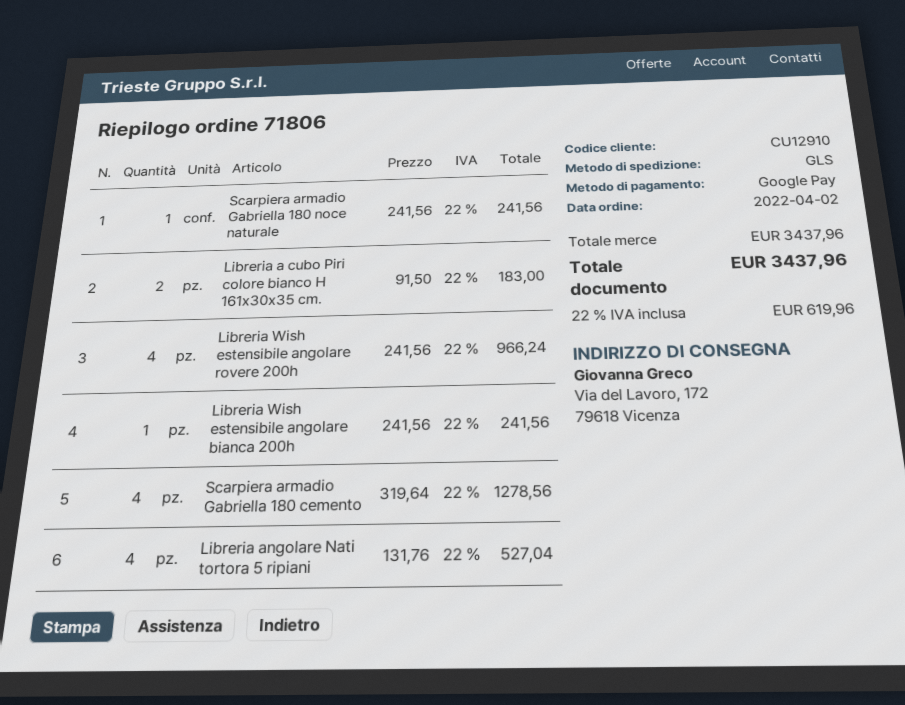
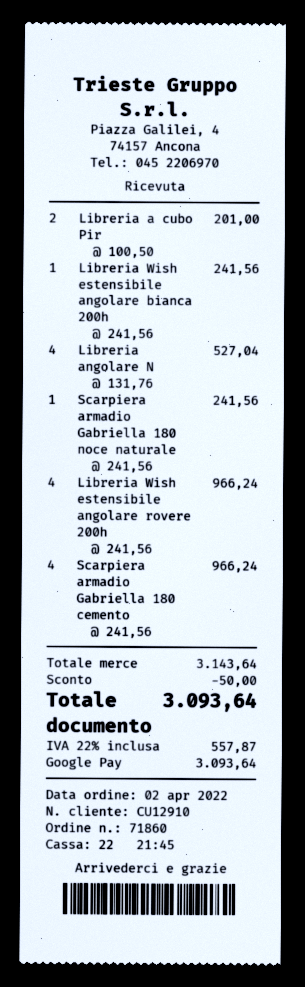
order number: 71806 -> 71860
Libreria a cubo Piri colore bianco H 161x30x35 cm.: 2 x 91.50 = 183.00 -> 2 x 100.50 = 201.00
Scarpiera armadio Gabriella 180 cemento: 4 x 319.64 = 1278.56 -> 4 x 241.56 = 966.24
subtotal: 3437.96 -> 3143.64
discount: none -> 50.00
tax: 22% = 619.96 -> 22% = 557.87
total: 3437.96 -> 3093.64

